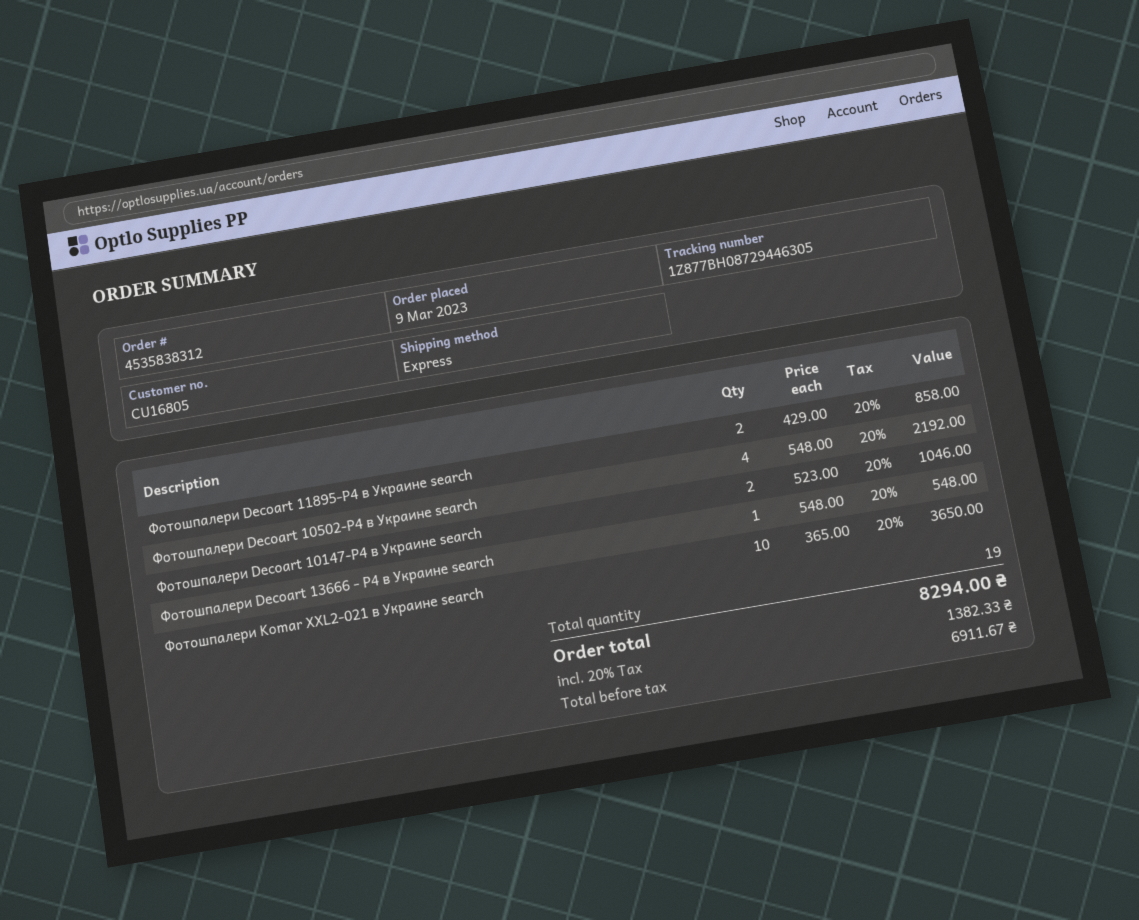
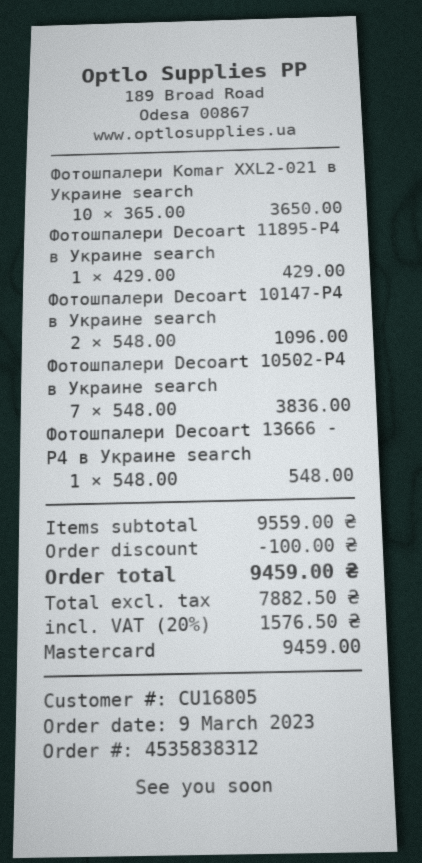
Фотошпалери Decoart 11895-P4 в Украине search: 2 x 429.00 = 858.00 -> 1 x 429.00 = 429.00
Фотошпалери Decoart 10502-P4 в Украине search: 4 x 548.00 = 2192.00 -> 7 x 548.00 = 3836.00
Фотошпалери Decoart 10147-P4 в Украине search: 2 x 523.00 = 1046.00 -> 2 x 548.00 = 1096.00
discount: none -> 100.00
net: 6911.67 -> 7882.50
tax: 20% = 1382.33 -> 20% = 1576.50
total: 8294.00 -> 9459.00

